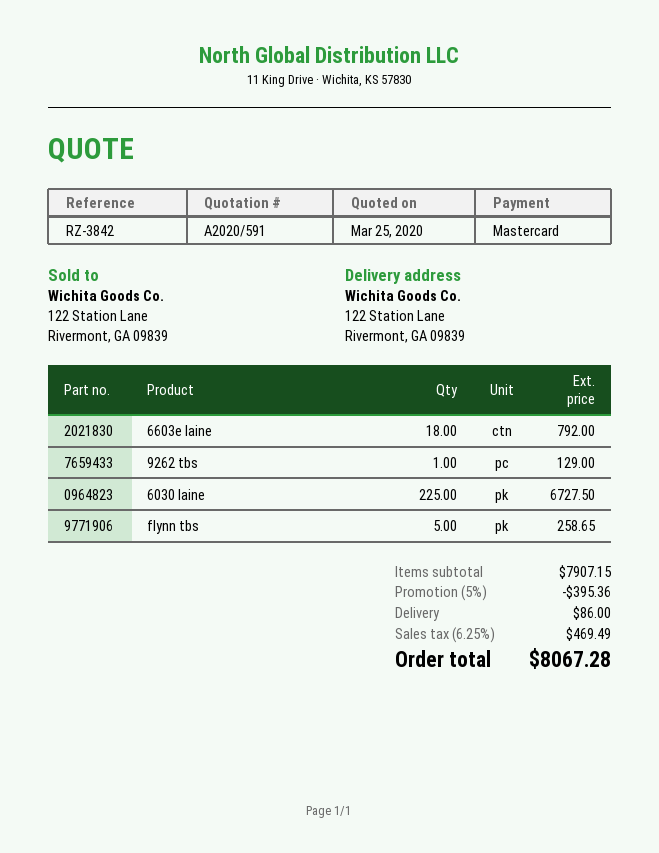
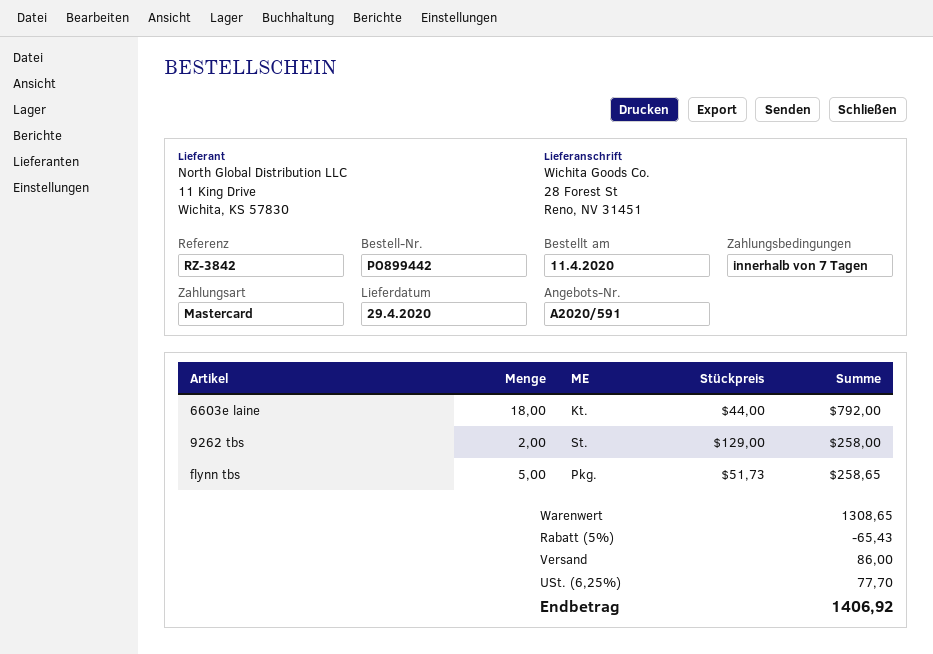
ship to: 122 Station Lane, Rivermont, GA 09839 -> 28 Forest St, Reno, NV 31451
9262 tbs: 1 for 129.00 -> 2 for 258.00
6030 laine: 225 for 6727.50 -> none
subtotal: 7907.15 -> 1308.65
discount: 5% = 395.36 -> 5% = 65.43
tax: 6.25% = 469.49 -> 6.25% = 77.70
total: 8067.28 -> 1406.92

